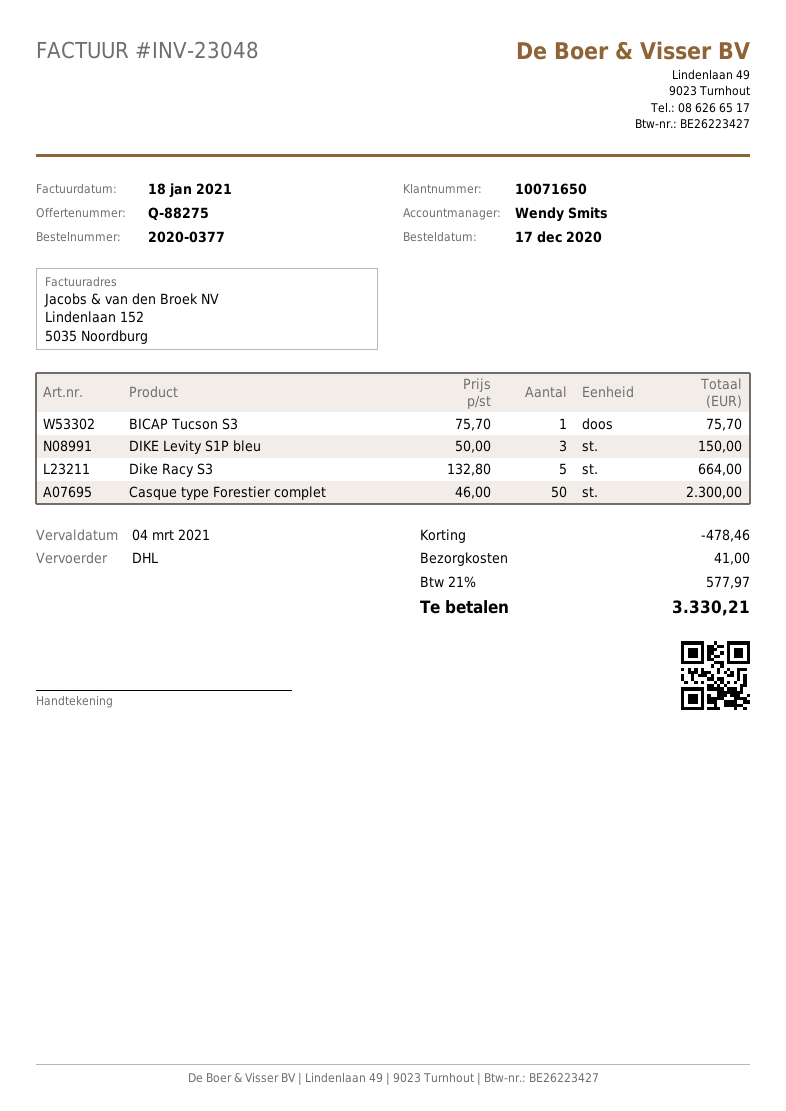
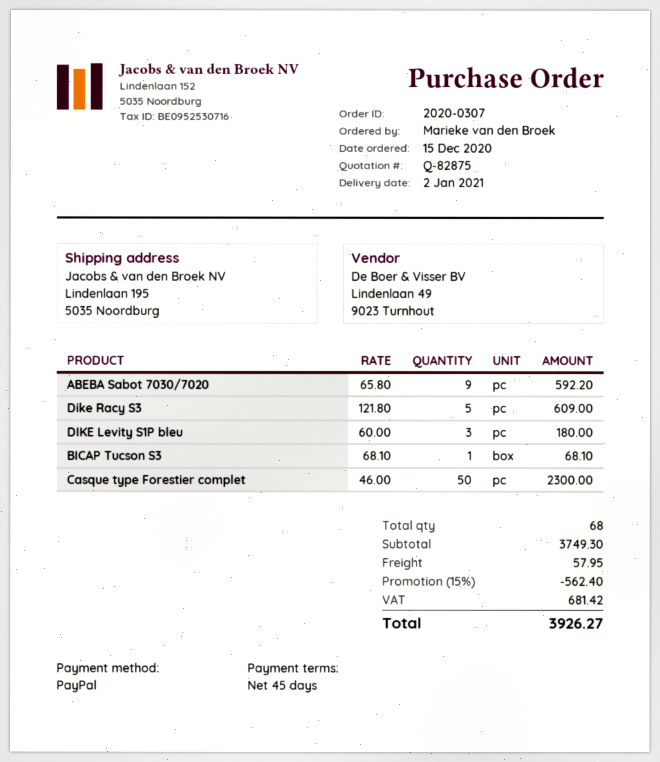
quote number: Q-88275 -> Q-82875
order number: 2020-0377 -> 2020-0307
order date: 2020-12-17 -> 2020-12-15
BICAP Tucson S3: 1 x 75.70 = 75.70 -> 1 x 68.10 = 68.10
DIKE Levity S1P bleu: 3 x 50.00 = 150.00 -> 3 x 60.00 = 180.00
Dike Racy S3: 5 x 132.80 = 664.00 -> 5 x 121.80 = 609.00
ABEBA Sabot 7030/7020: none -> 9 x 65.80 = 592.20
discount: 478.46 -> 562.40
shipping: 41.00 -> 57.95
tax: 577.97 -> 681.42
total: 3330.21 -> 3926.27

